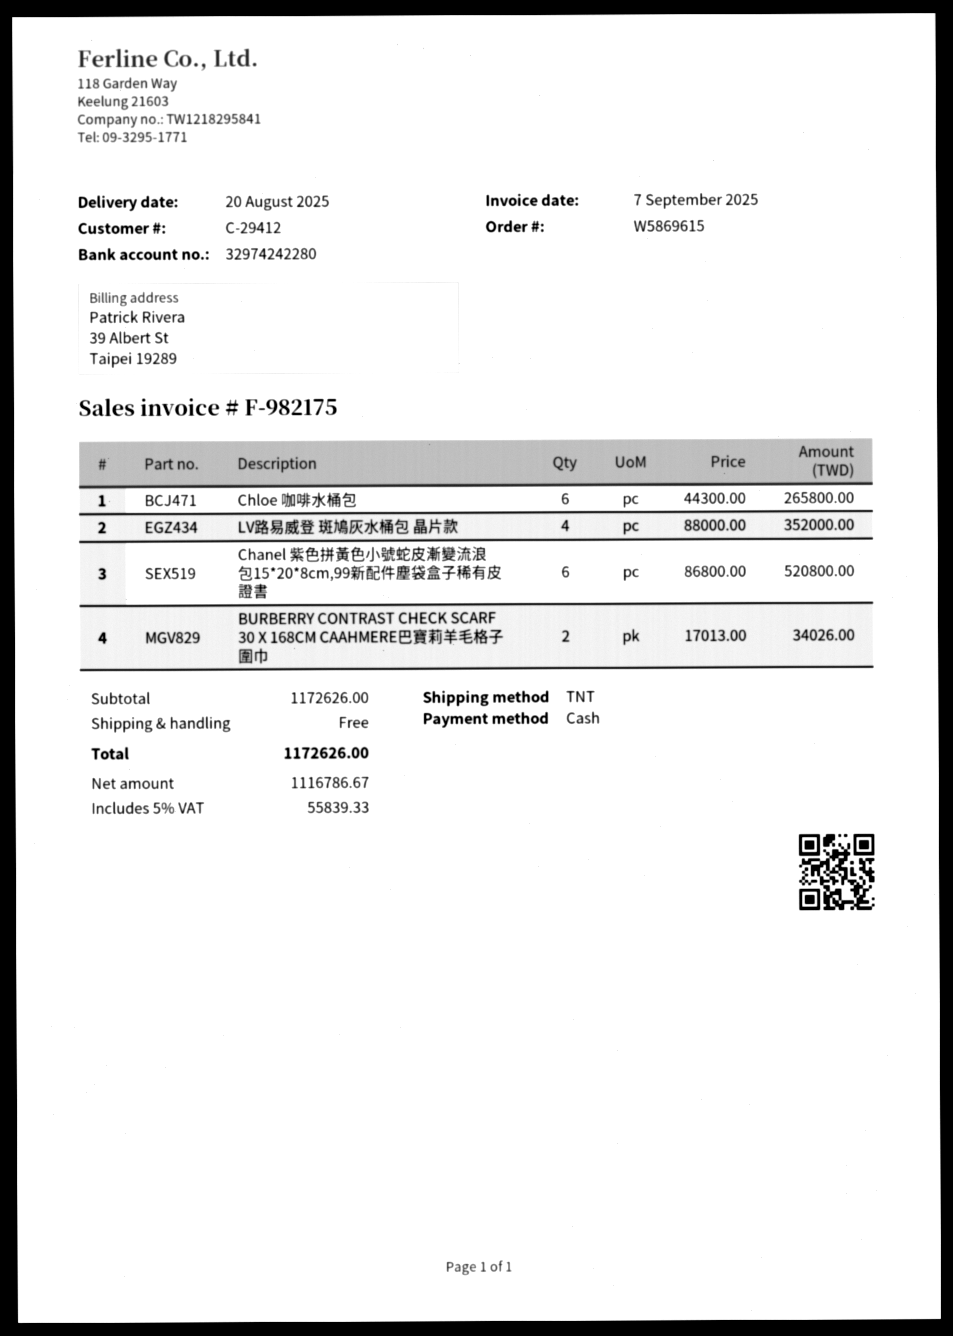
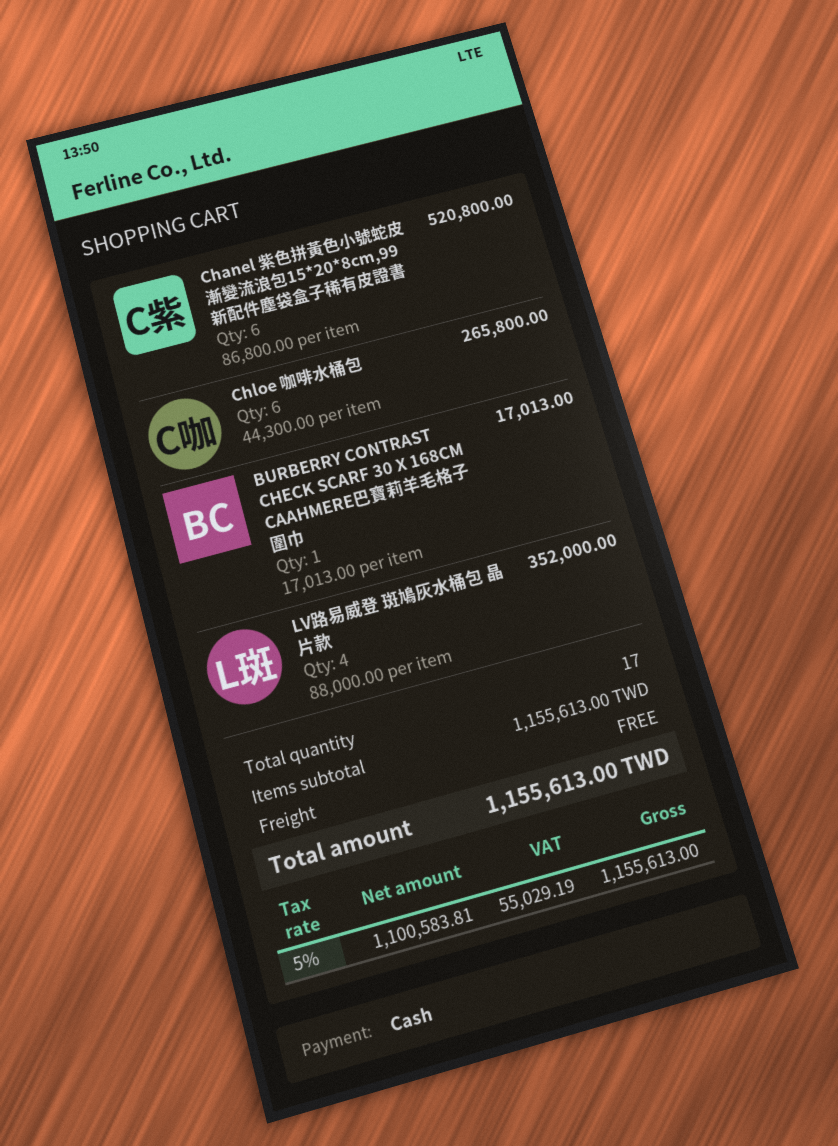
BURBERRY CONTRAST CHECK SCARF 30 X 168CM CAAHMERE巴寶莉羊毛格子圍巾: 2 x 17013.00 = 34026.00 -> 1 x 17013.00 = 17013.00
subtotal: 1172626.00 -> 1155613.00
net: 1116786.67 -> 1100583.81
tax: 5% = 55839.33 -> 5% = 55029.19
total: 1172626.00 -> 1155613.00

